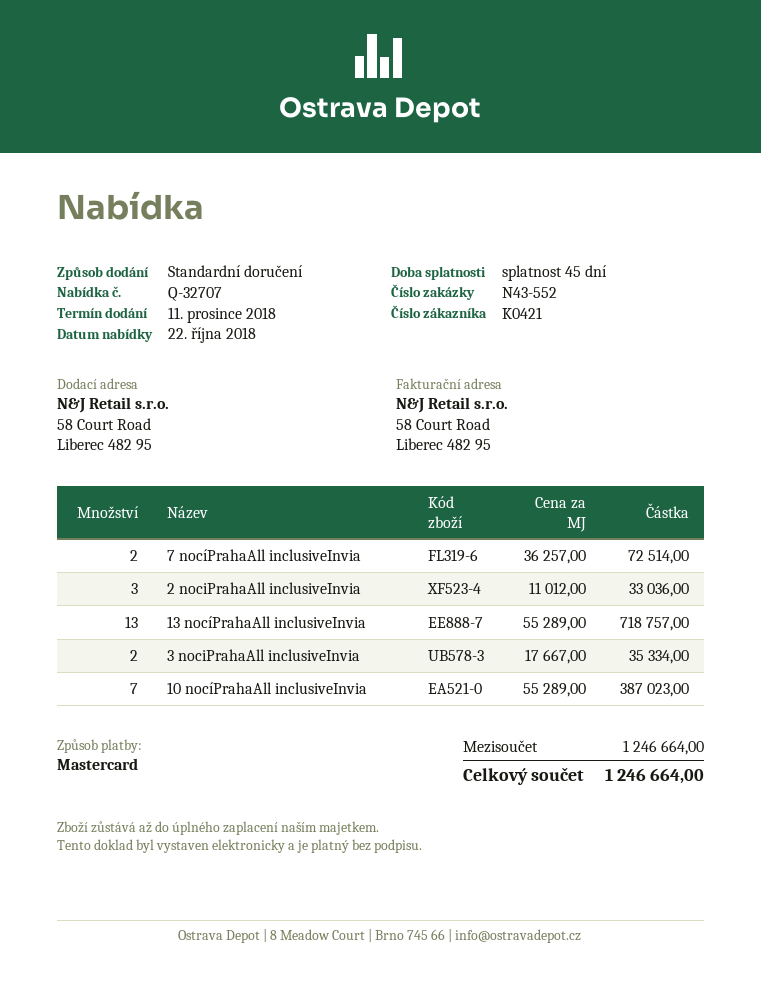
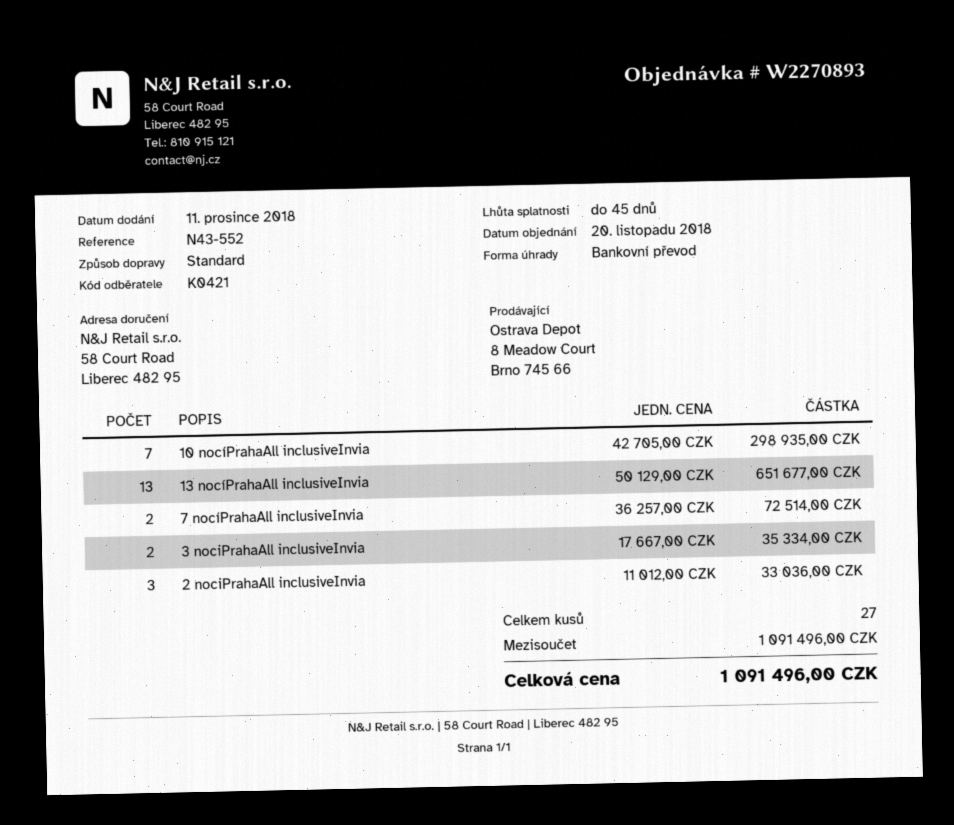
payment method: Mastercard -> bank transfer
13 nocíPrahaAll inclusiveInvia: 13 x 55289.00 = 718757.00 -> 13 x 50129.00 = 651677.00
10 nocíPrahaAll inclusiveInvia: 7 x 55289.00 = 387023.00 -> 7 x 42705.00 = 298935.00
subtotal: 1246664.00 -> 1091496.00
total: 1246664.00 -> 1091496.00

